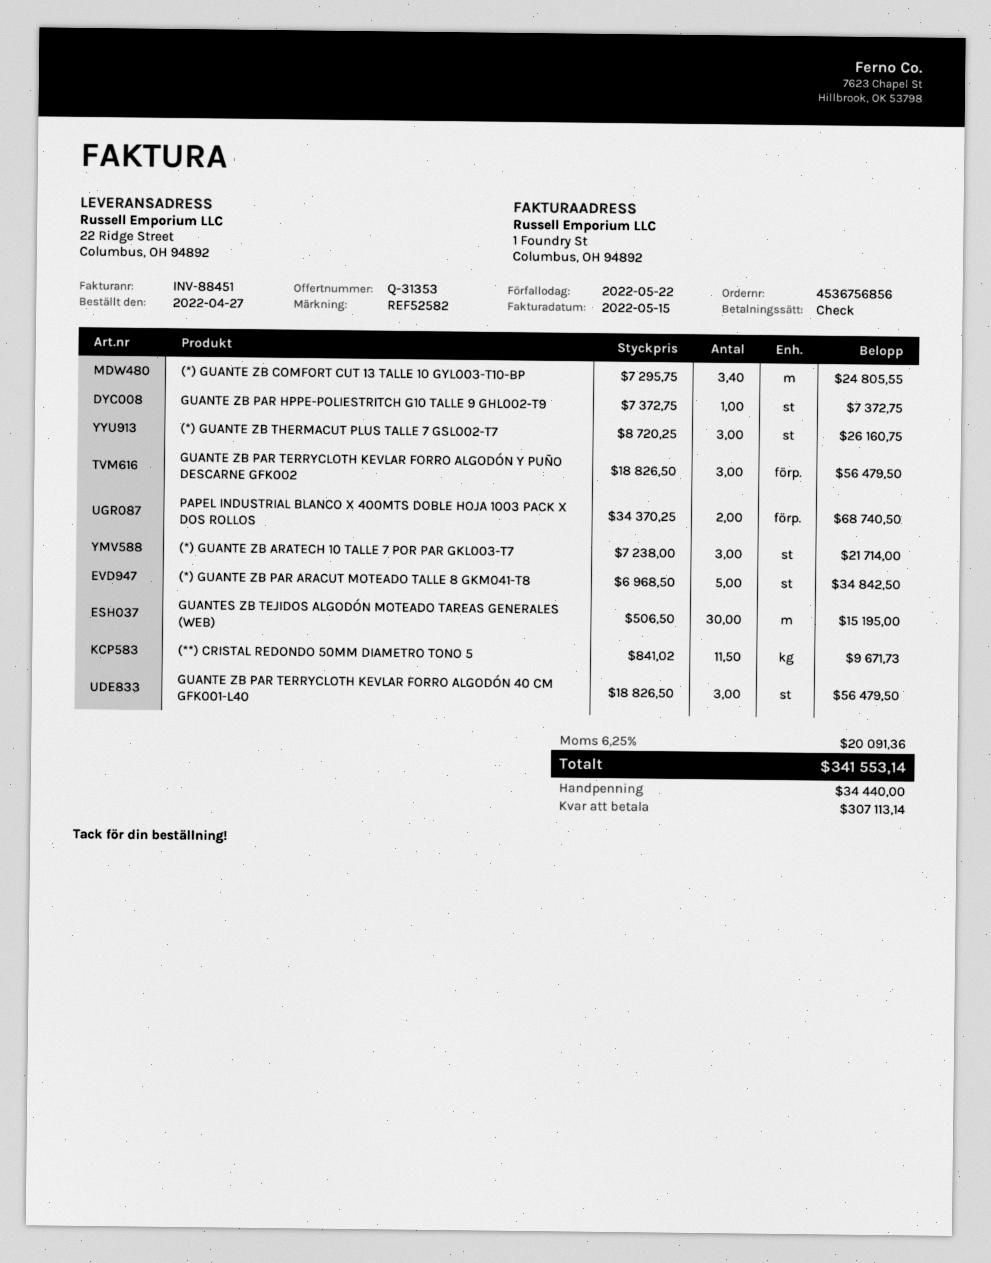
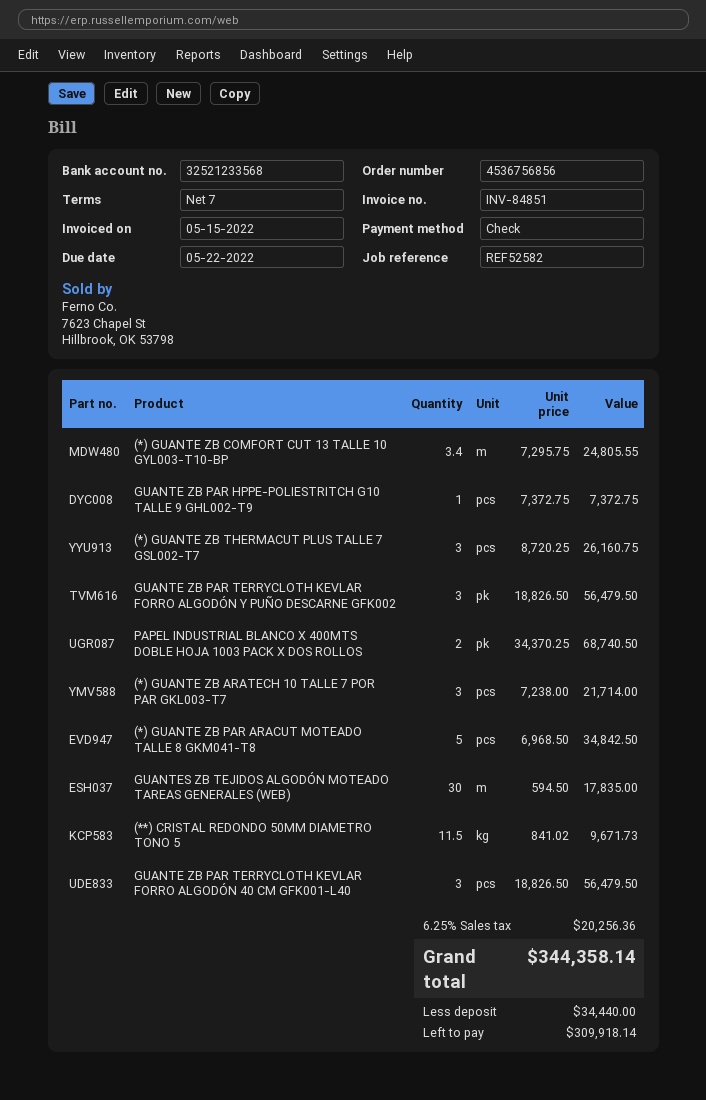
invoice number: INV-88451 -> INV-84851
GUANTES ZB TEJIDOS ALGODÓN MOTEADO TAREAS GENERALES (WEB): 30 x 506.50 = 15195.00 -> 30 x 594.50 = 17835.00
tax: 6.25% = 20091.36 -> 6.25% = 20256.36
total: 341553.14 -> 344358.14
balance: 307113.14 -> 309918.14

